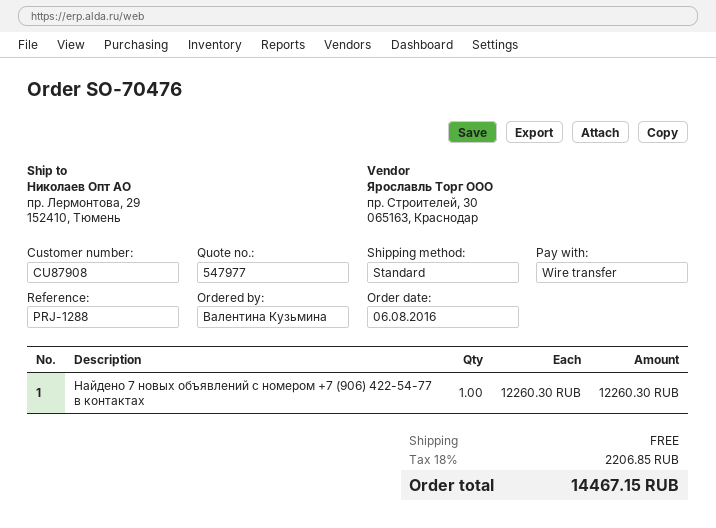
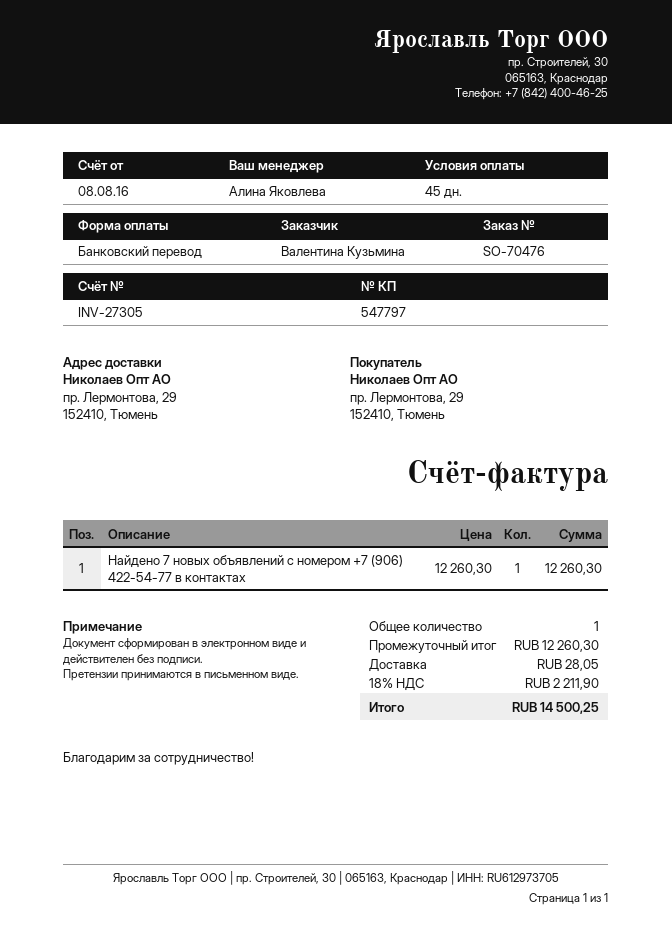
quote number: 547977 -> 547797
shipping: 0.00 -> 28.05
tax: 18% = 2206.85 -> 18% = 2211.90
total: 14467.15 -> 14500.25

